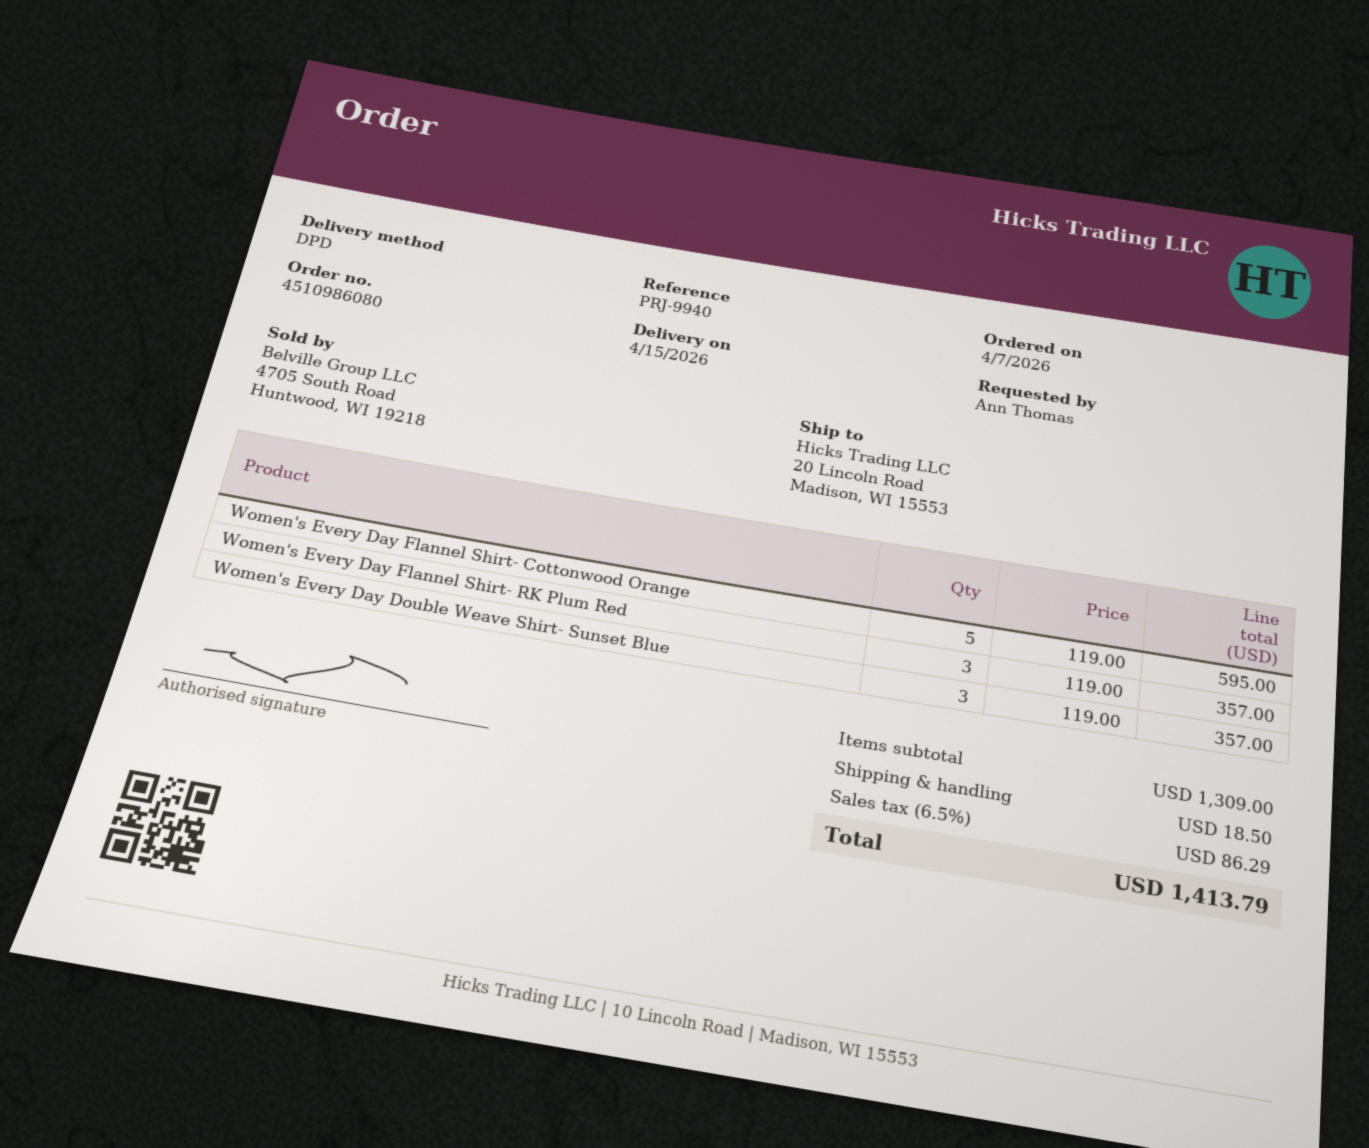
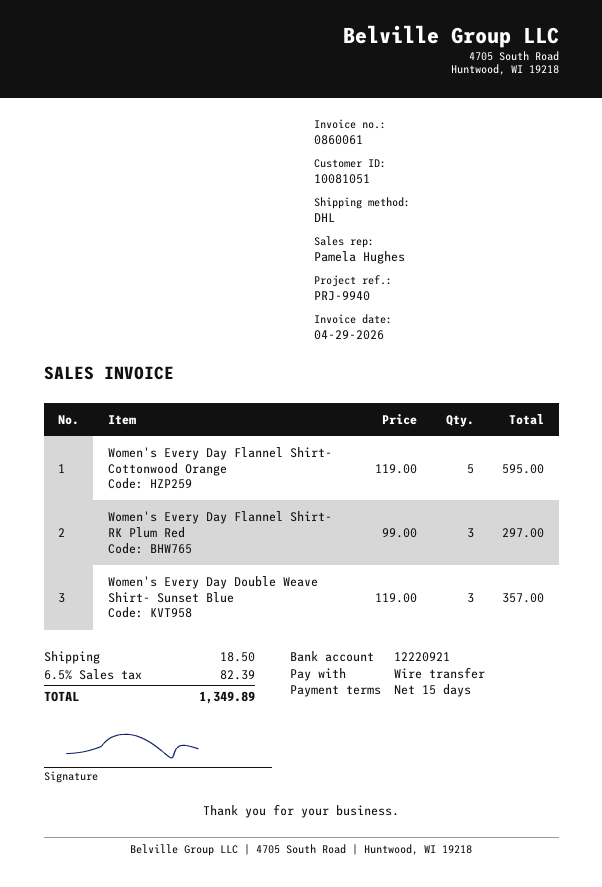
shipping method: DPD -> DHL
Women's Every Day Flannel Shirt- RK Plum Red: 3 x 119.00 = 357.00 -> 3 x 99.00 = 297.00
tax: 6.5% = 86.29 -> 6.5% = 82.39
total: 1413.79 -> 1349.89

